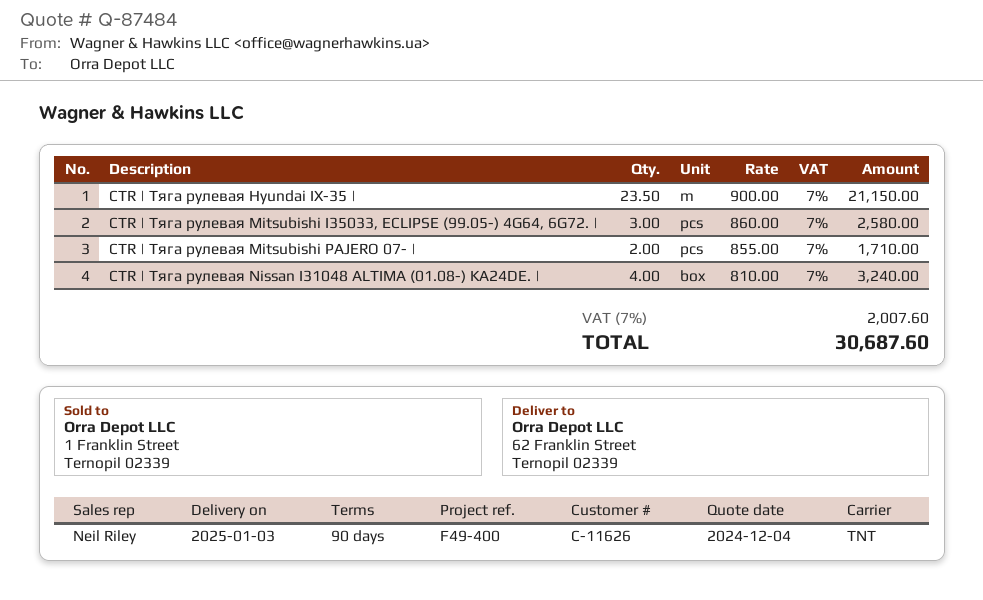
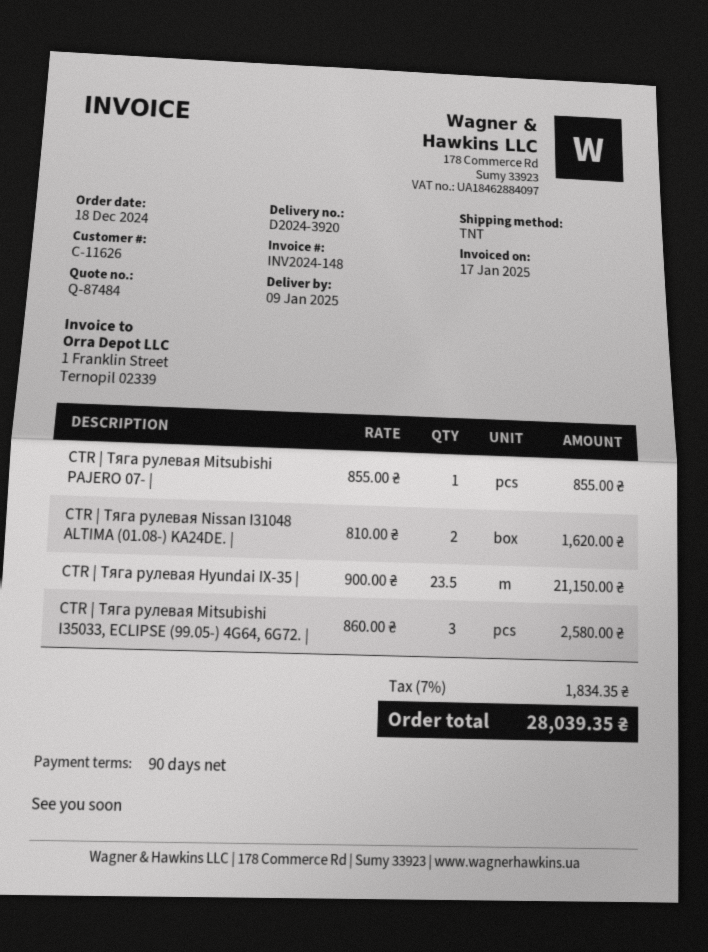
delivery date: 2025-01-03 -> 2025-01-09
CTR | Тяга рулевая Mitsubishi PAJERO 07- |: 2 x 855.00 = 1710.00 -> 1 x 855.00 = 855.00
CTR | Тяга рулевая Nissan I31048 ALTIMA (01.08-) KA24DE. |: 4 x 810.00 = 3240.00 -> 2 x 810.00 = 1620.00
tax: 7% = 2007.60 -> 7% = 1834.35
total: 30687.60 -> 28039.35

